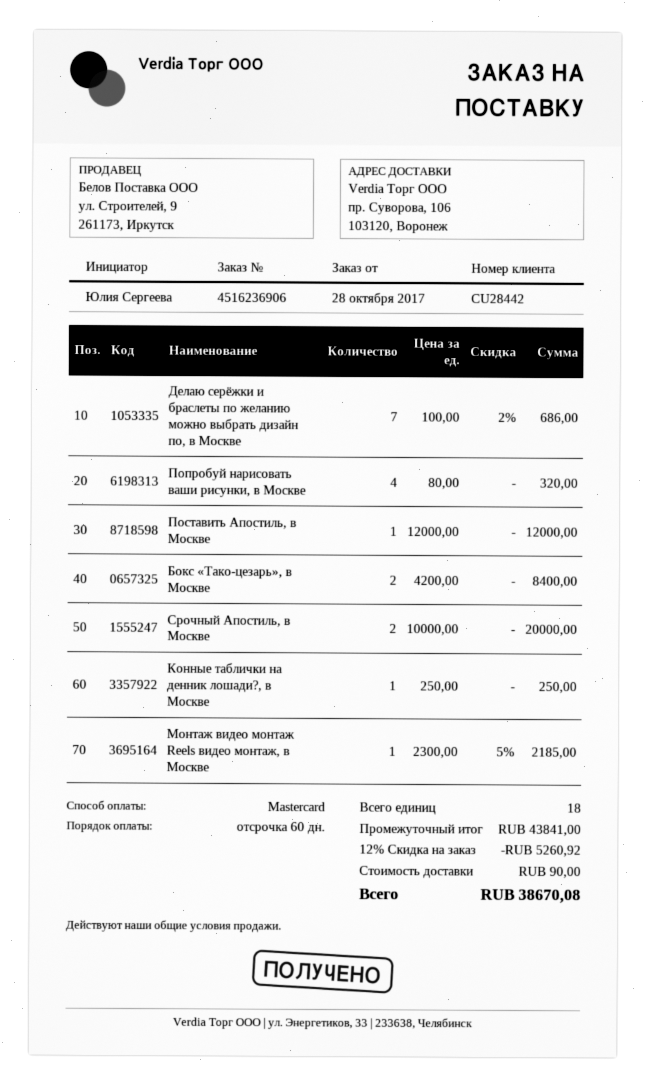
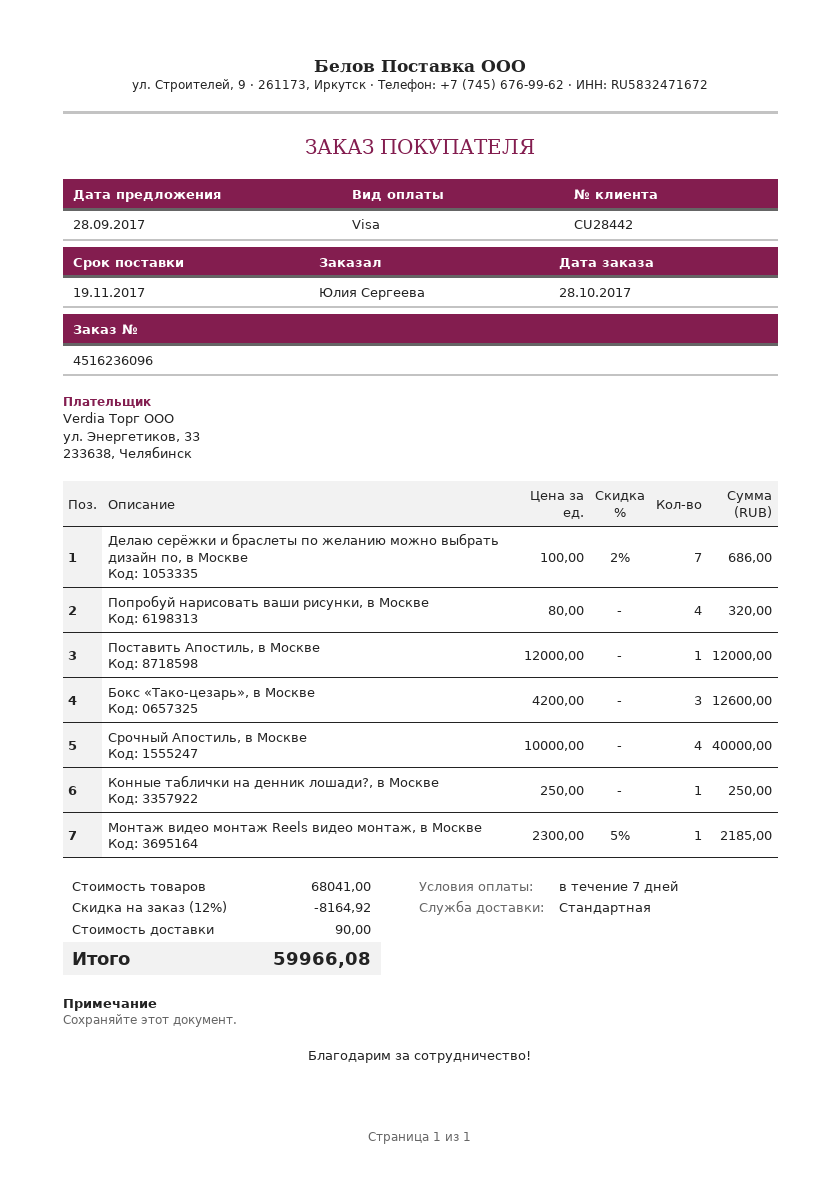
order number: 4516236906 -> 4516236096
payment terms: 60 days -> 7 days
payment method: Mastercard -> Visa
Бокс «Тако-цезарь», в Москве: 2 x 4200.00 = 8400.00 -> 3 x 4200.00 = 12600.00
Срочный Апостиль, в Москве: 2 x 10000.00 = 20000.00 -> 4 x 10000.00 = 40000.00
subtotal: 43841.00 -> 68041.00
discount: 12% = 5260.92 -> 12% = 8164.92
total: 38670.08 -> 59966.08

